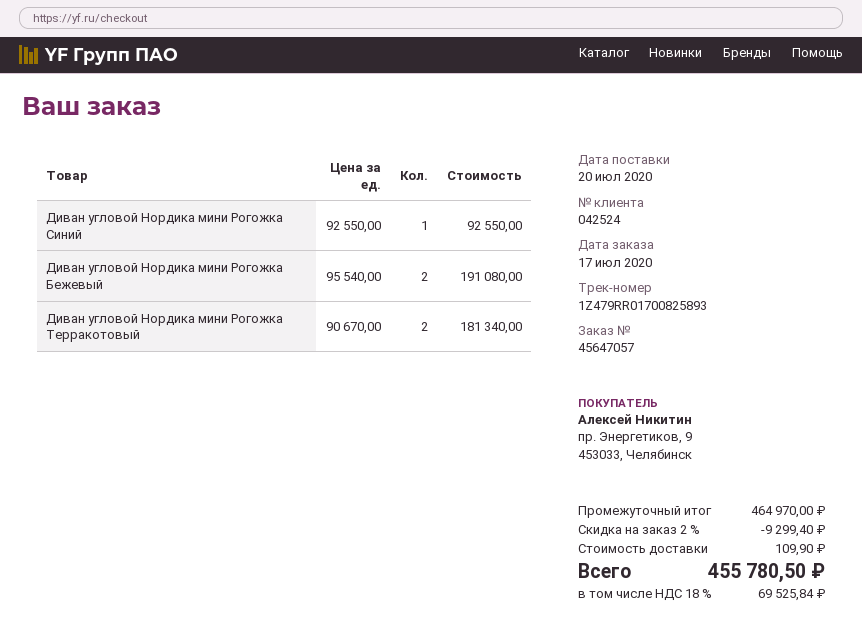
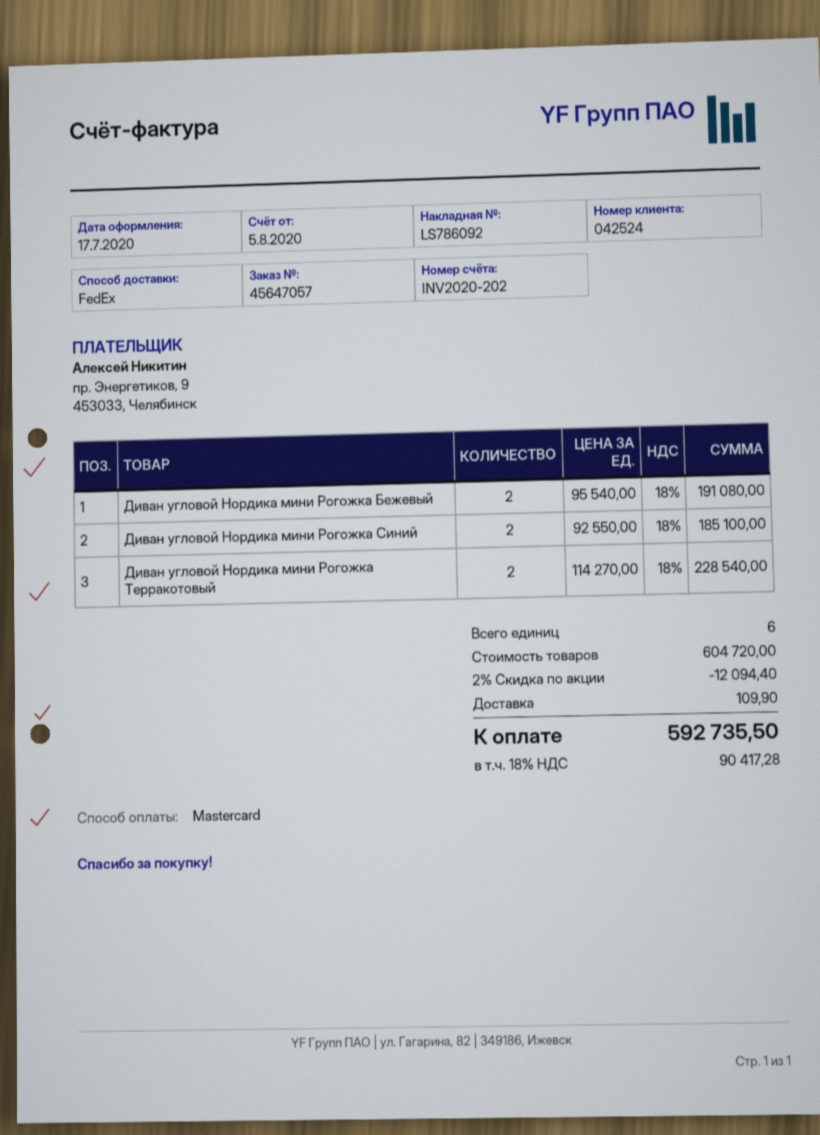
Диван угловой Нордика мини Рогожка Синий: 1 x 92550.00 = 92550.00 -> 2 x 92550.00 = 185100.00
Диван угловой Нордика мини Рогожка Терракотовый: 2 x 90670.00 = 181340.00 -> 2 x 114270.00 = 228540.00
subtotal: 464970.00 -> 604720.00
discount: 2% = 9299.40 -> 2% = 12094.40
tax: 18% = 69525.84 -> 18% = 90417.28
total: 455780.50 -> 592735.50

